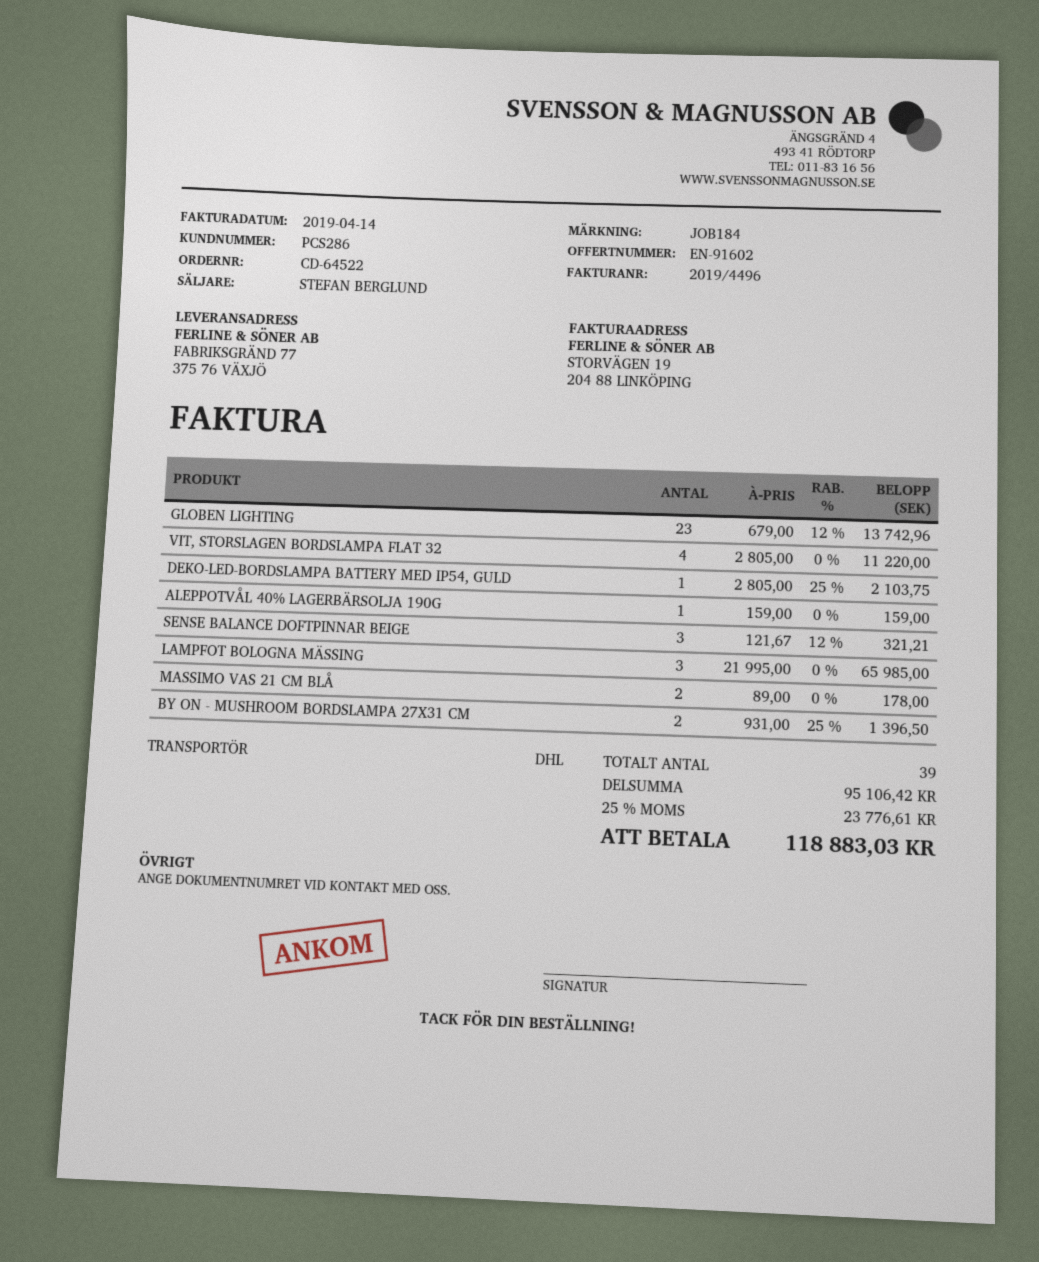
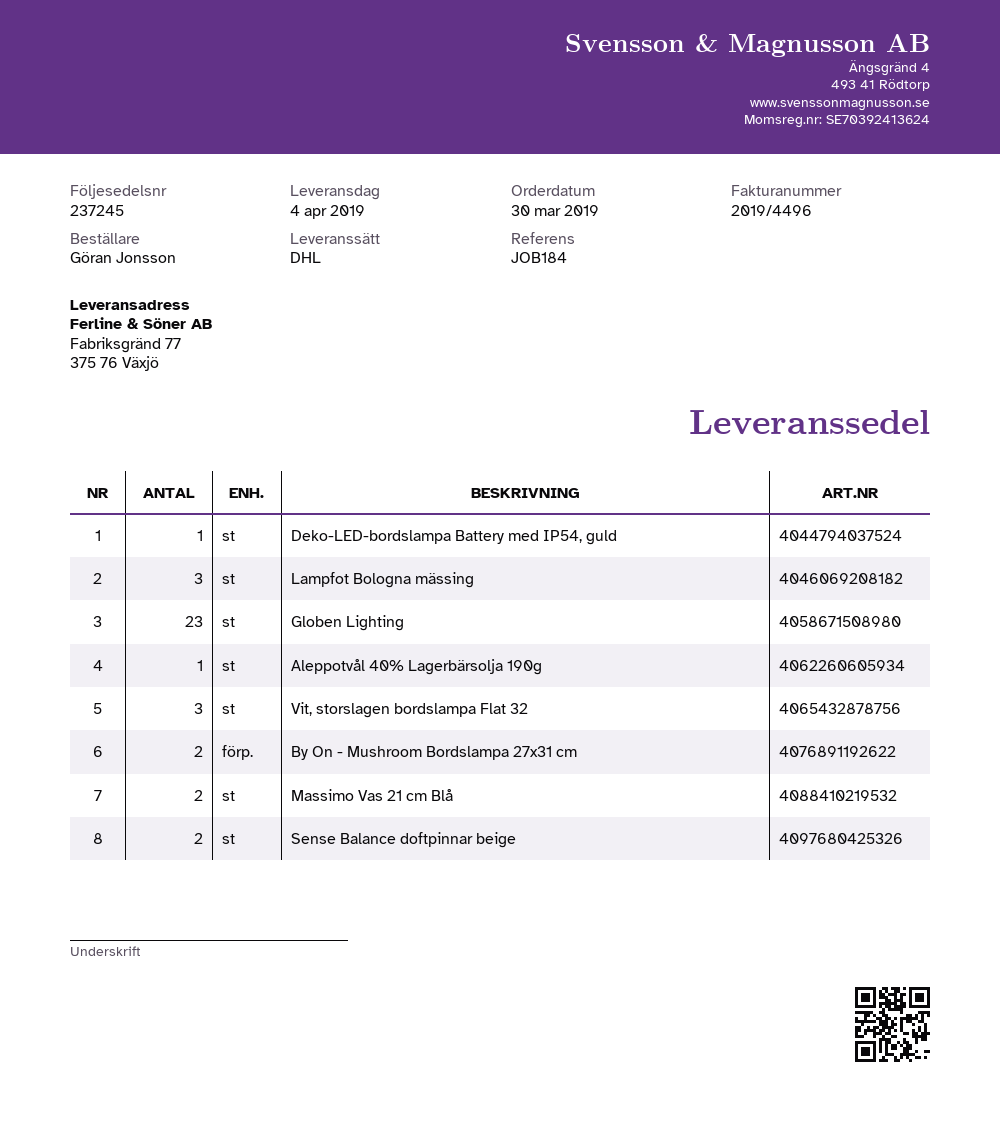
VIT, STORSLAGEN BORDSLAMPA FLAT 32: 4 -> 3
SENSE BALANCE DOFTPINNAR BEIGE: 3 -> 2

